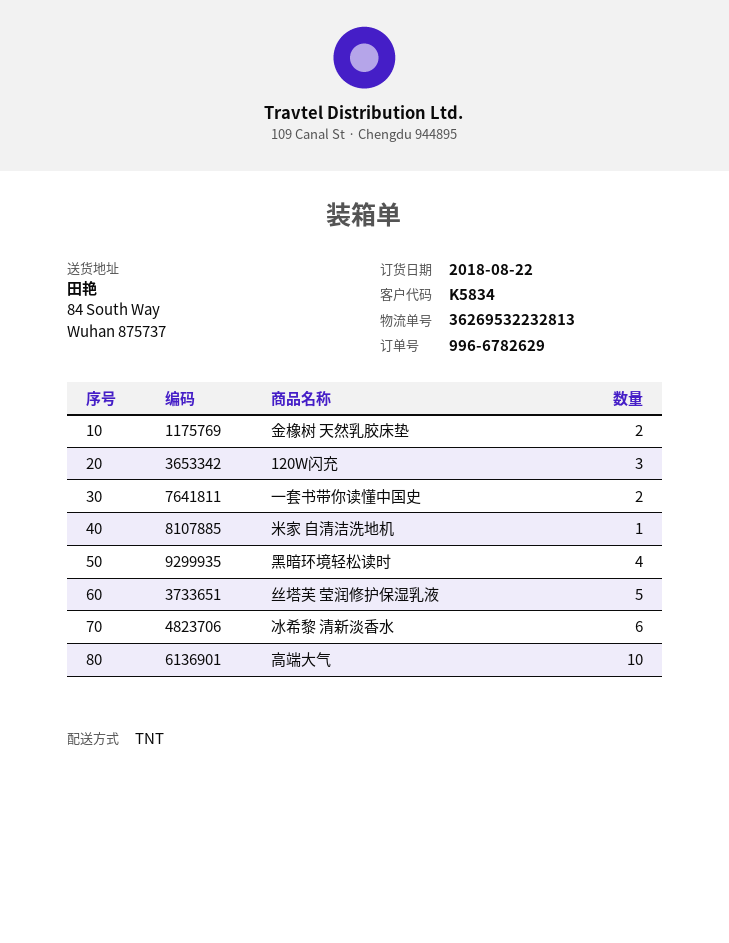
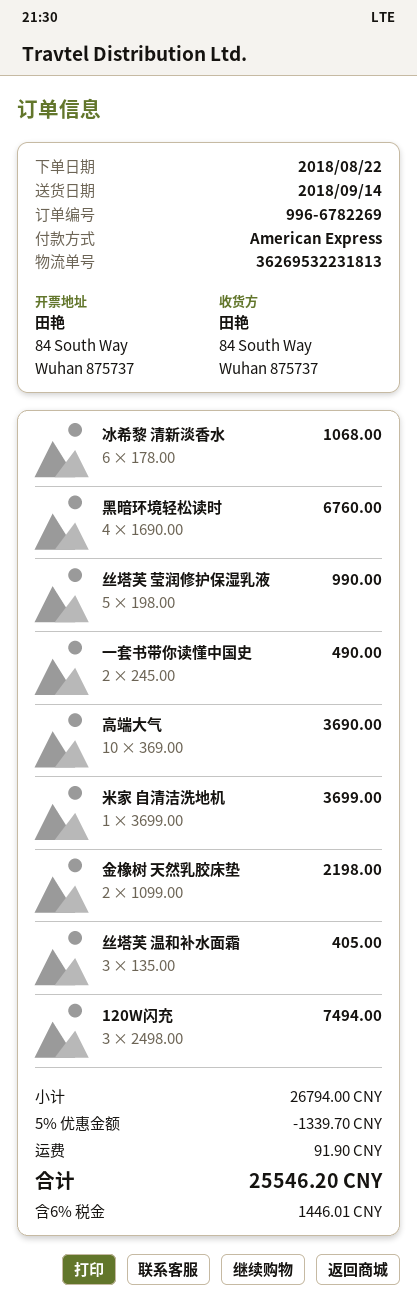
order number: 996-6782629 -> 996-6782269
tracking number: 36269532232813 -> 36269532231813
丝塔芙 温和补水面霜: none -> 3

